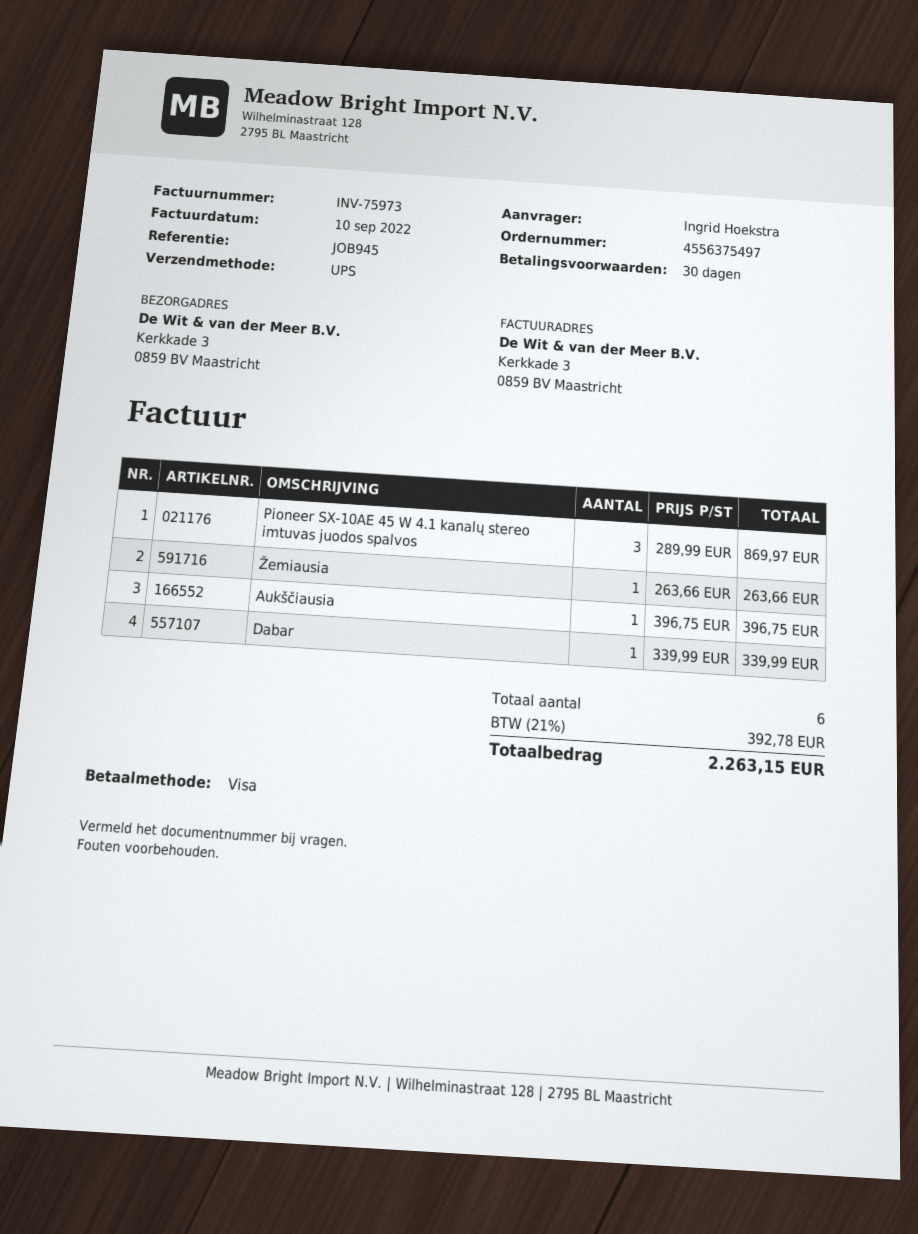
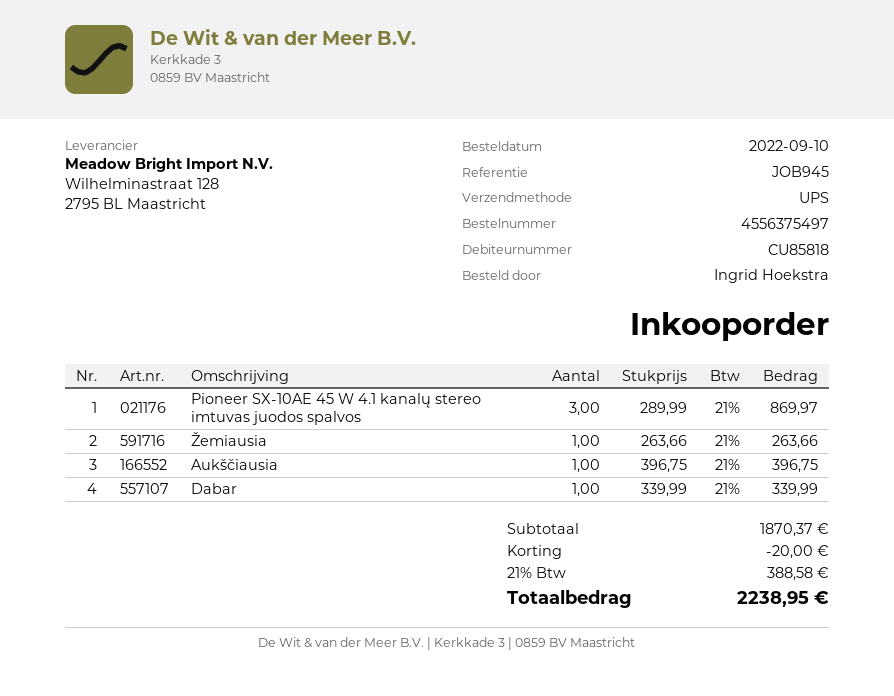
discount: none -> 20.00
tax: 21% = 392.78 -> 21% = 388.58
total: 2263.15 -> 2238.95

